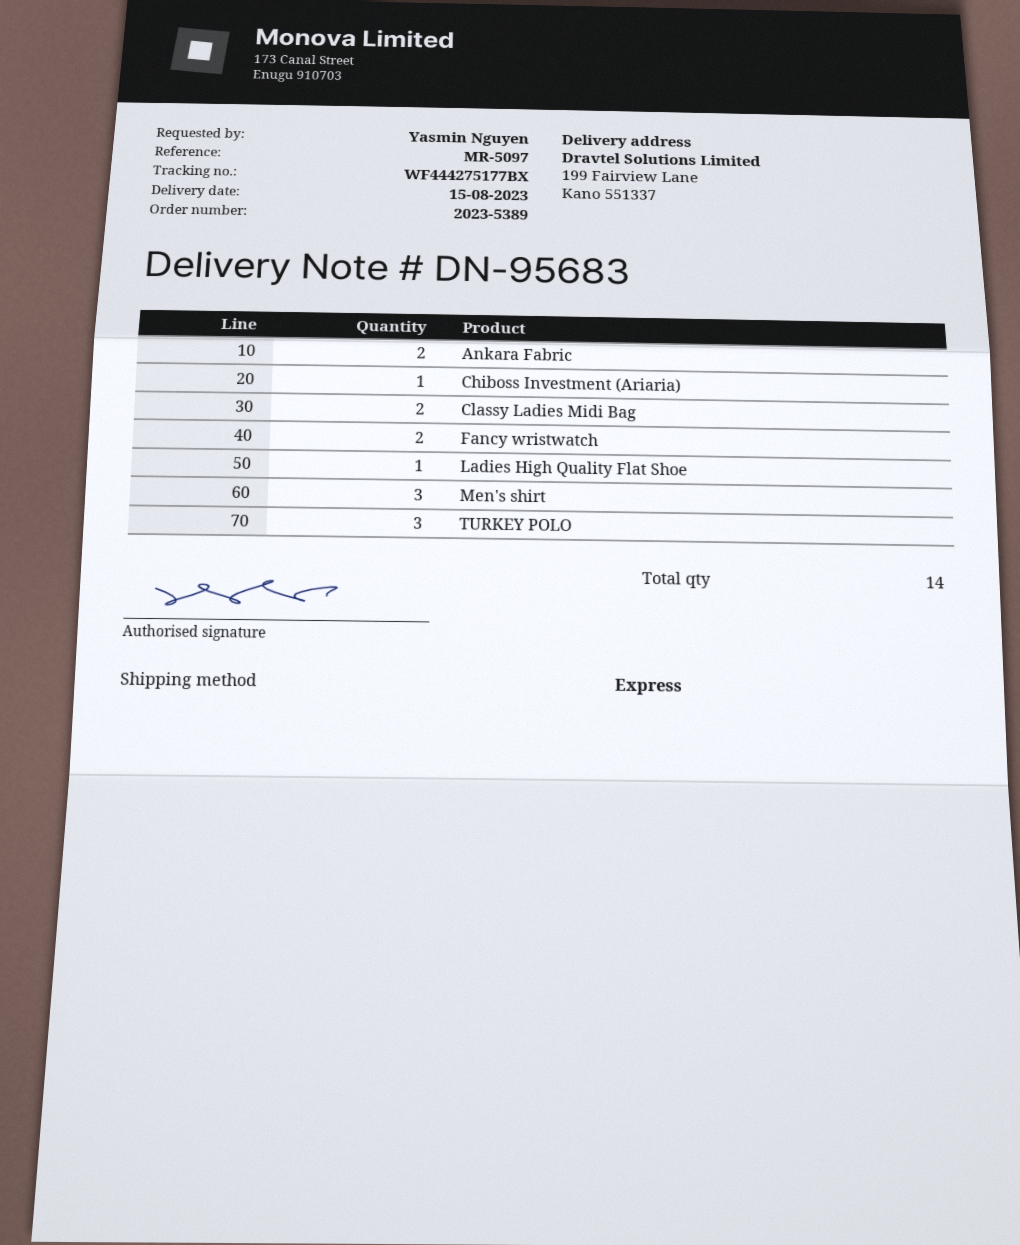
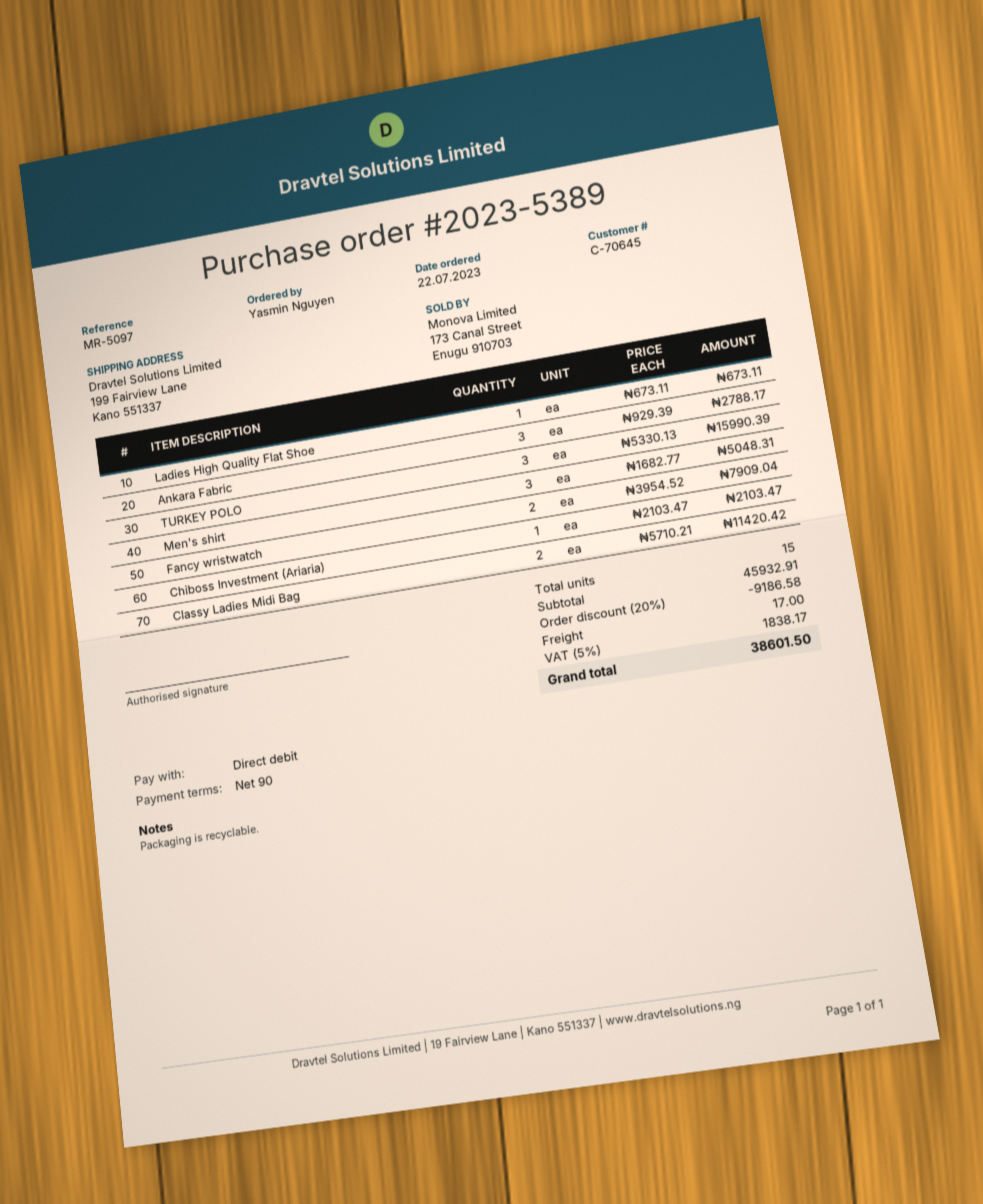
Ankara Fabric: 2 -> 3
total quantity: 14 -> 15

